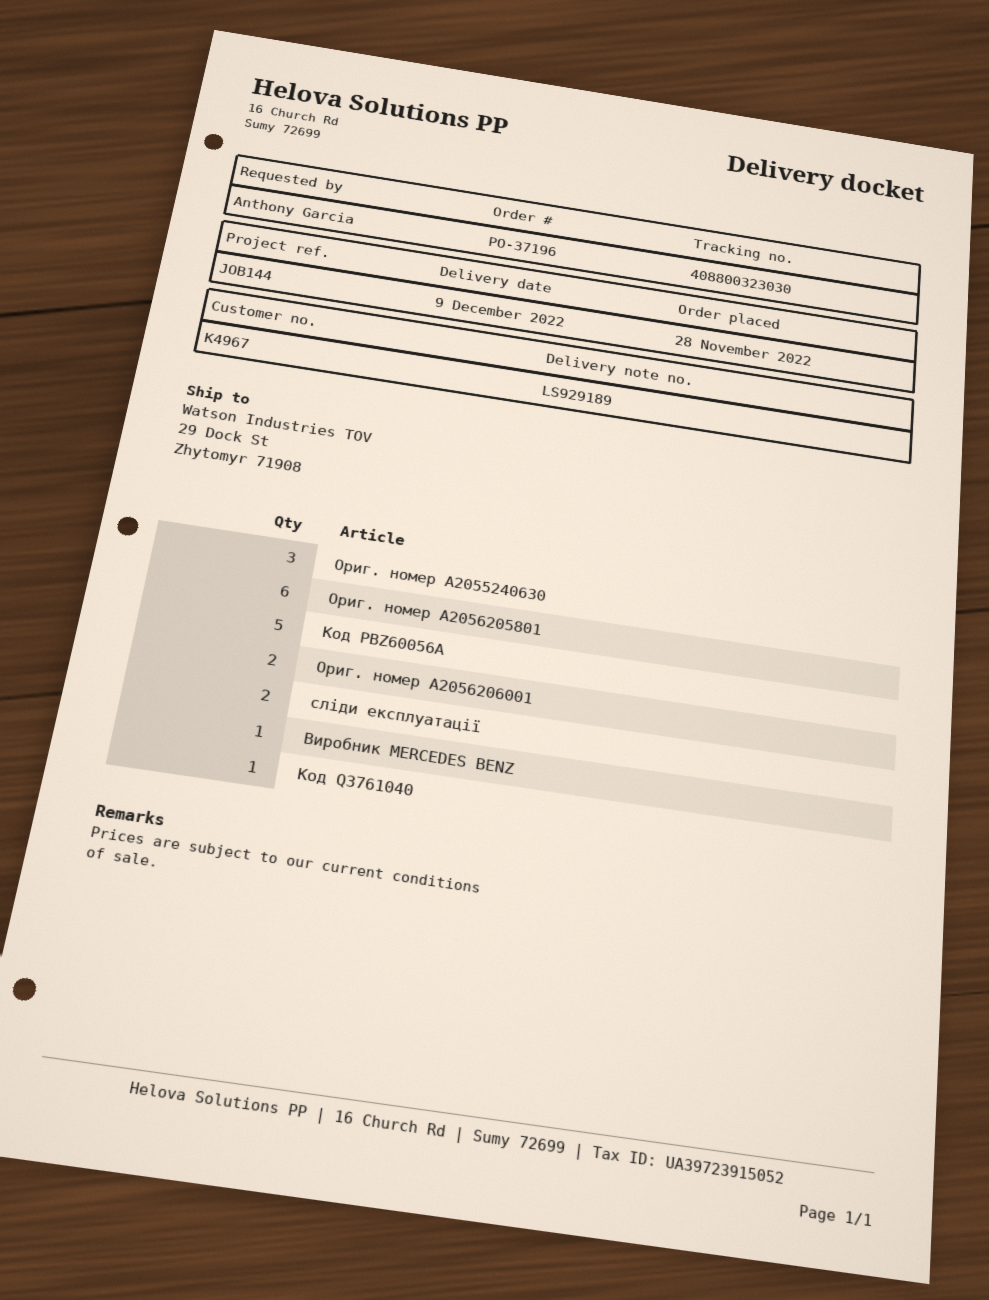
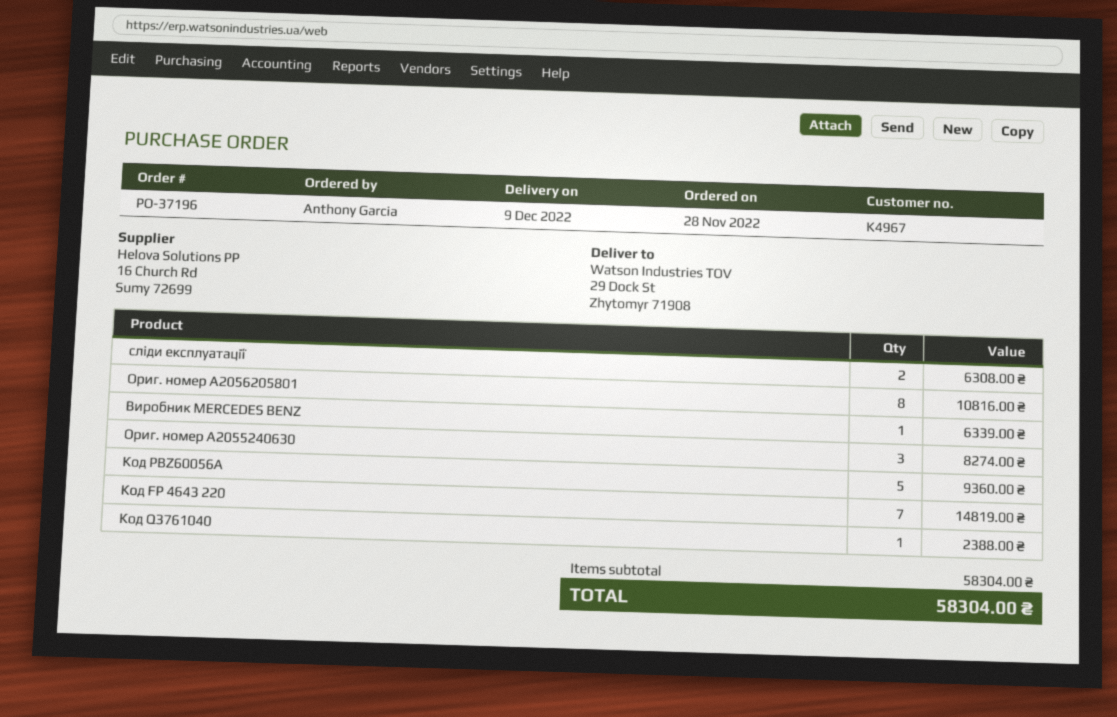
Ориг. номер A2056205801: 6 -> 8
Ориг. номер A2056206001: 2 -> none
Код FP 4643 220: none -> 7

